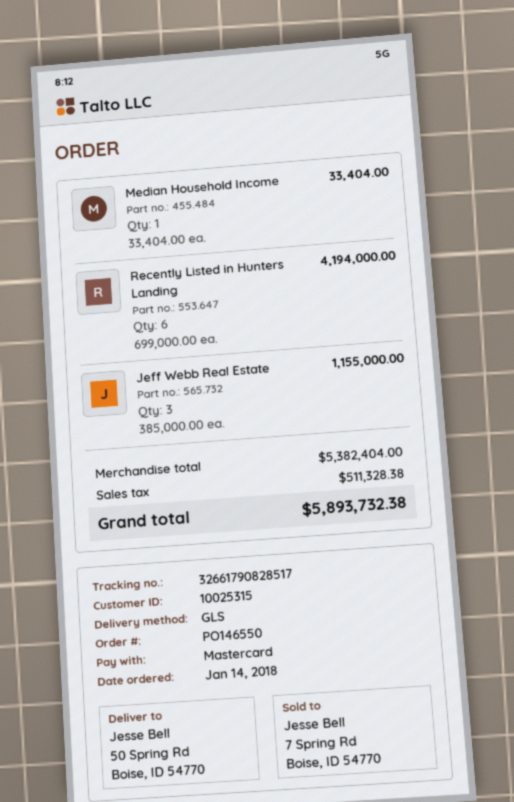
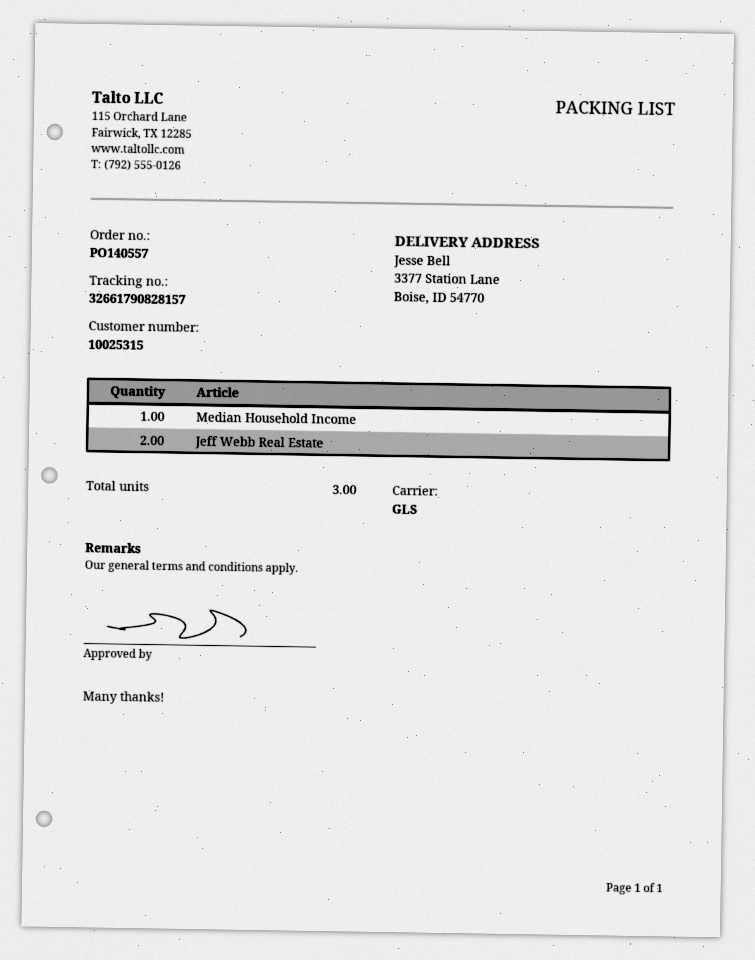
order number: PO146550 -> PO140557
tracking number: 32661790828517 -> 32661790828157
ship to: 50 Spring Rd, Boise, ID 54770 -> 3377 Station Lane, Boise, ID 54770
Recently Listed in Hunters Landing: 6 -> none
Jeff Webb Real Estate: 3 -> 2

